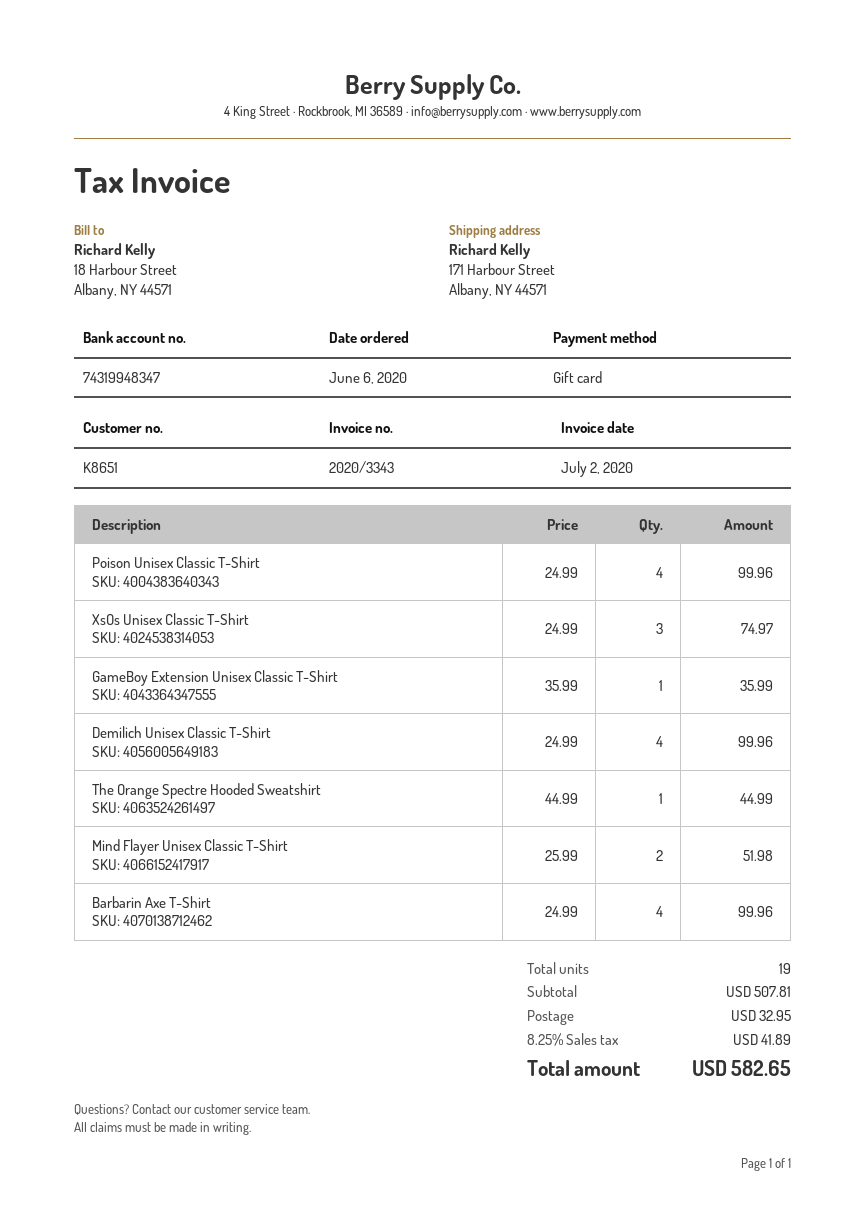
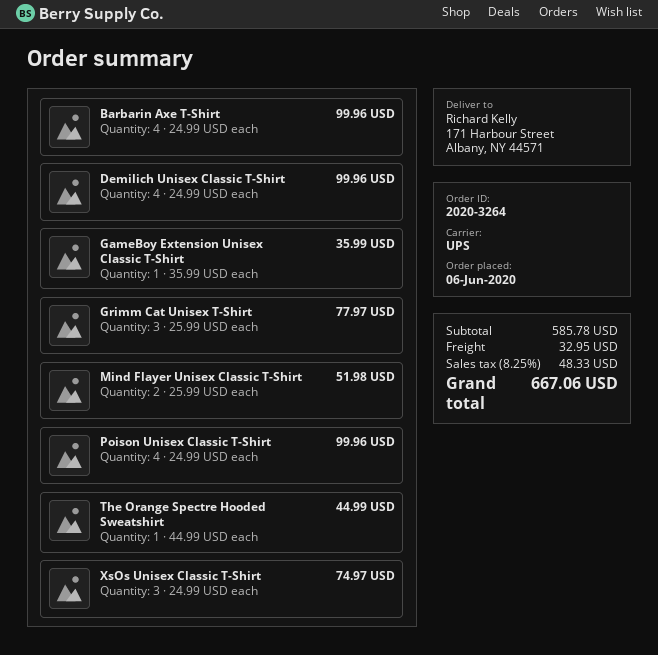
Grimm Cat Unisex T-Shirt: none -> 3 x 25.99 = 77.97
subtotal: 507.81 -> 585.78
tax: 8.25% = 41.89 -> 8.25% = 48.33
total: 582.65 -> 667.06

